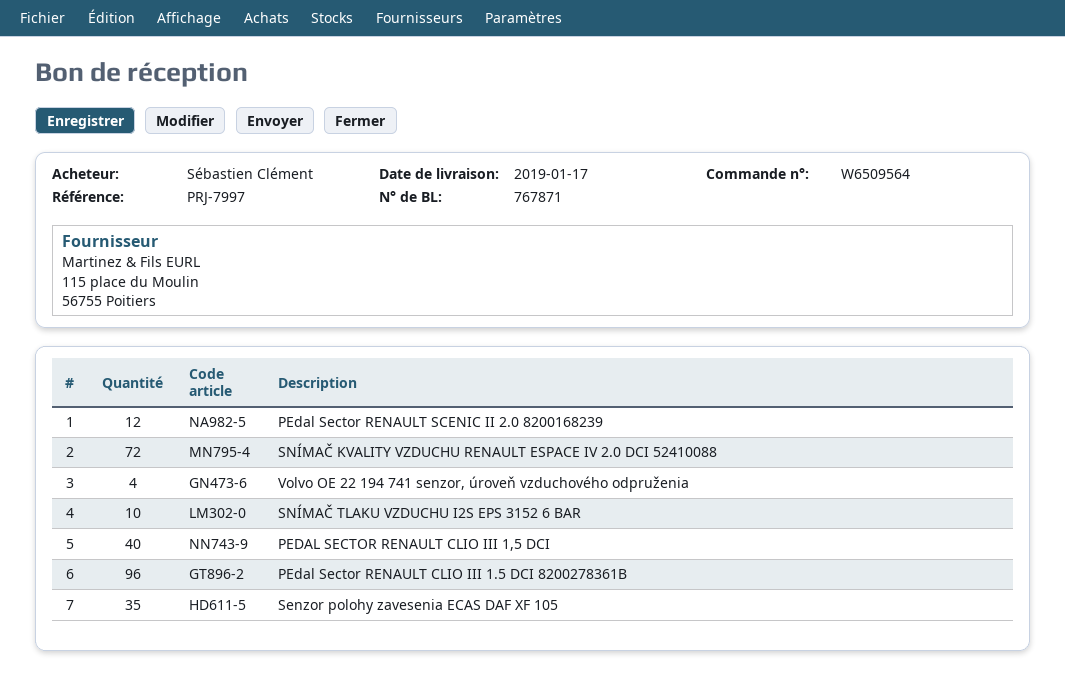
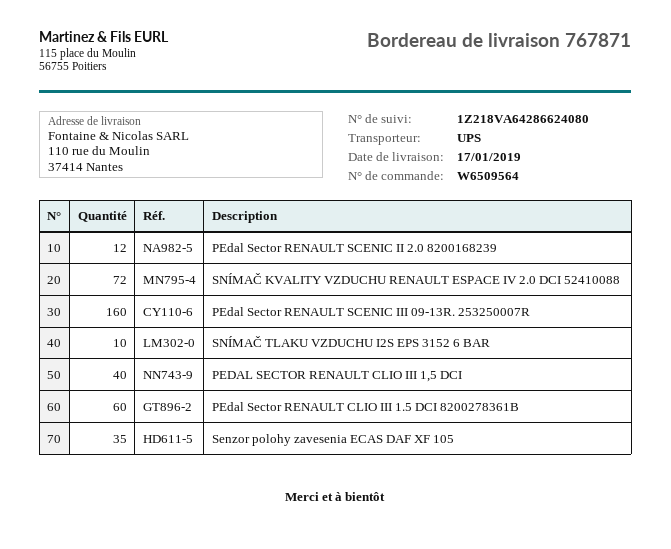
Volvo OE 22 194 741 senzor, úroveň vzduchového odpruženia: 4 -> none
PEdal Sector RENAULT CLIO III 1.5 DCI 8200278361B: 96 -> 60
PEdal Sector RENAULT SCENIC III 09-13R. 253250007R: none -> 160

